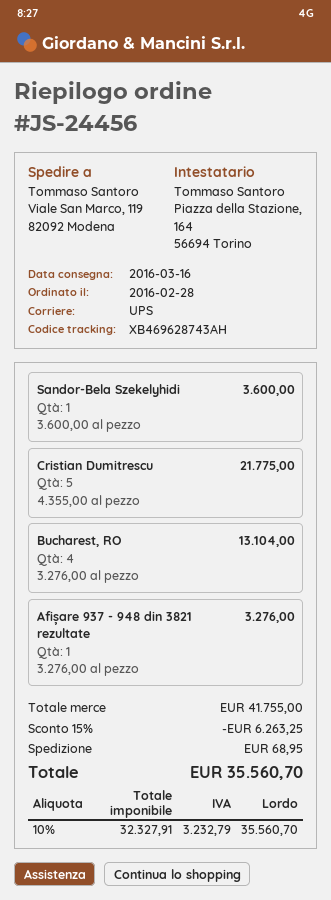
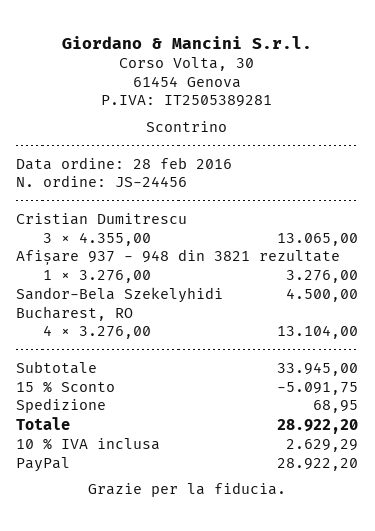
Sandor-Bela Szekelyhidi: 1 x 3600.00 = 3600.00 -> 1 x 4500.00 = 4500.00
Cristian Dumitrescu: 5 x 4355.00 = 21775.00 -> 3 x 4355.00 = 13065.00
subtotal: 41755.00 -> 33945.00
discount: 15% = 6263.25 -> 15% = 5091.75
tax: 10% = 3232.79 -> 10% = 2629.29
total: 35560.70 -> 28922.20

